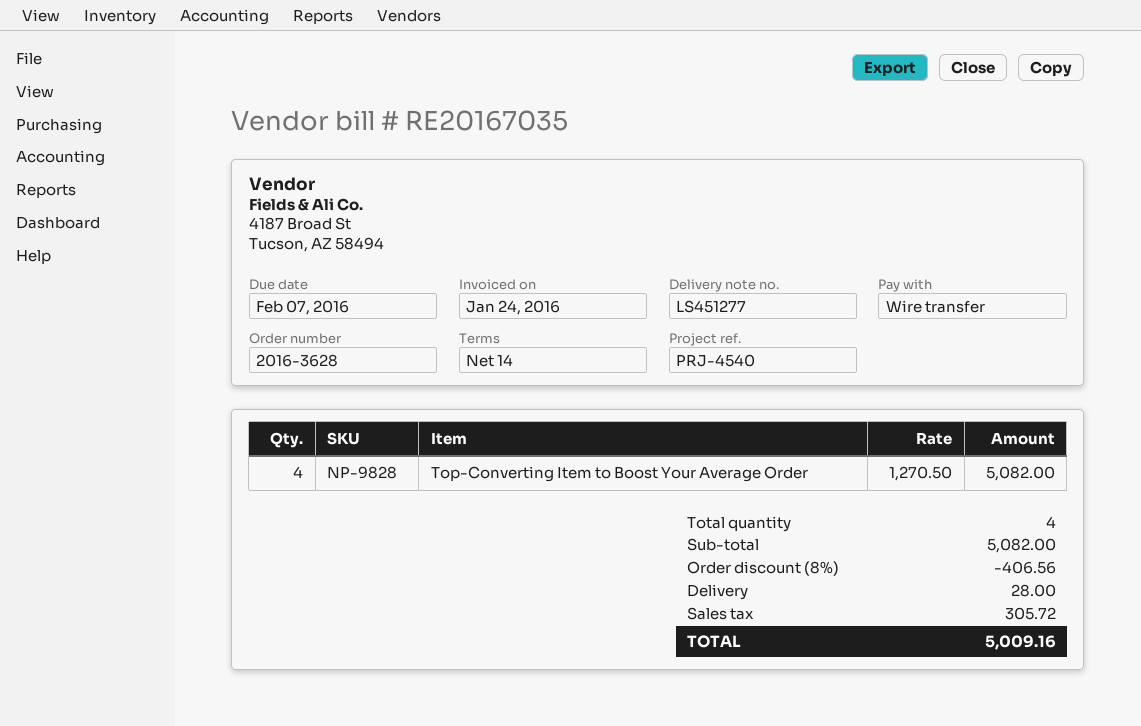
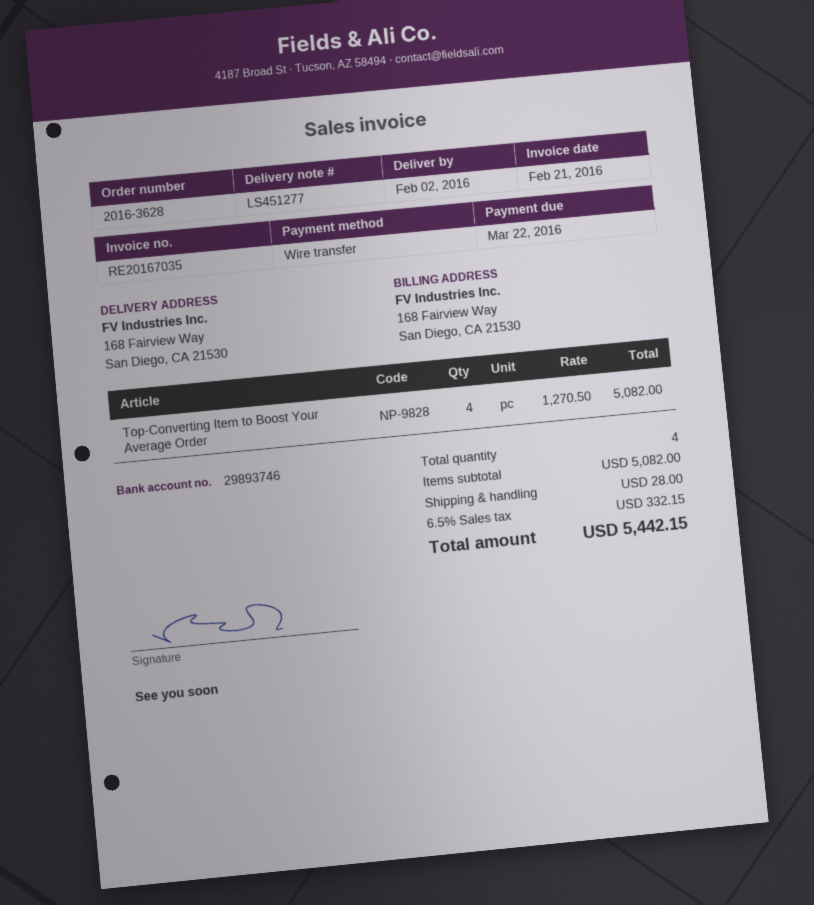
invoice date: 2016-01-24 -> 2016-02-21
due date: 2016-02-07 -> 2016-03-22
discount: 8% = 406.56 -> none
tax: 305.72 -> 332.15
total: 5009.16 -> 5442.15

